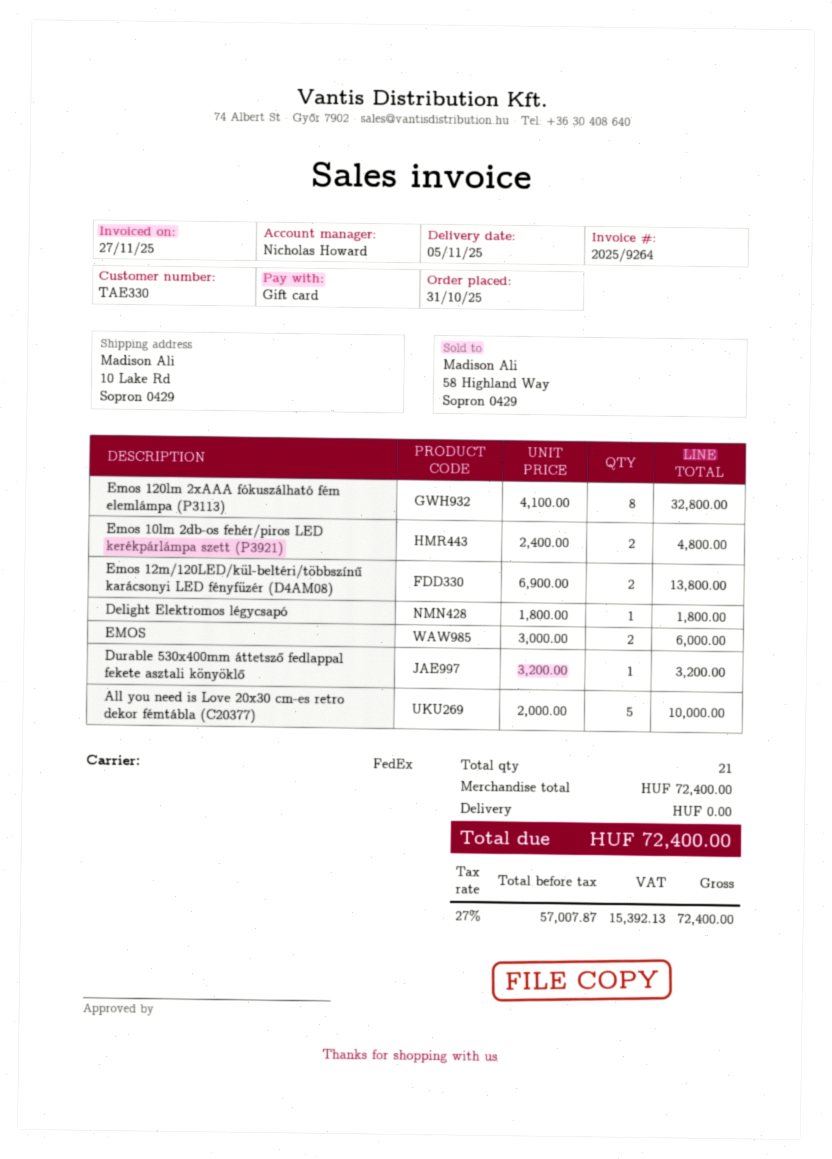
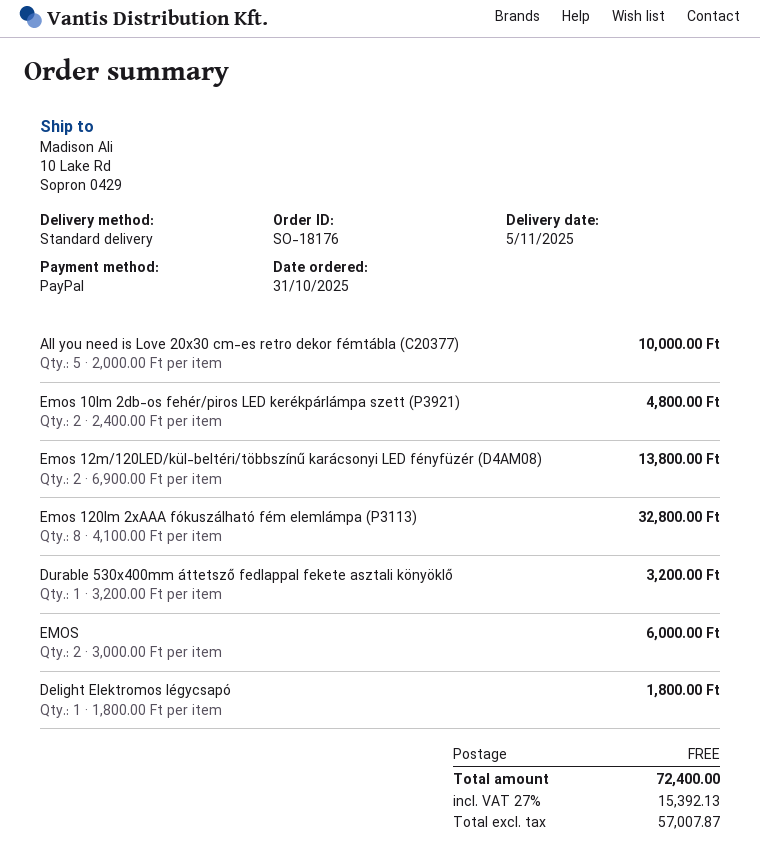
payment method: gift card -> PayPal
shipping method: FedEx -> standard

